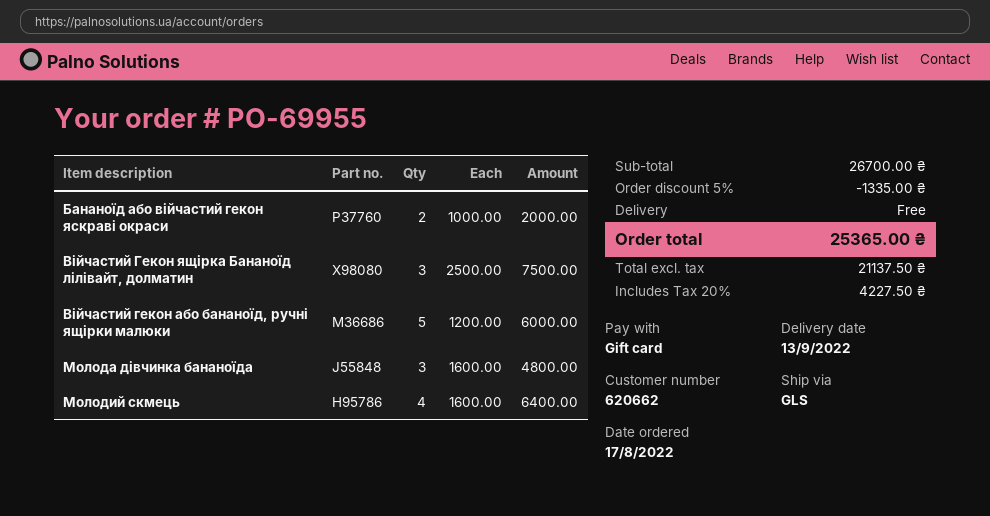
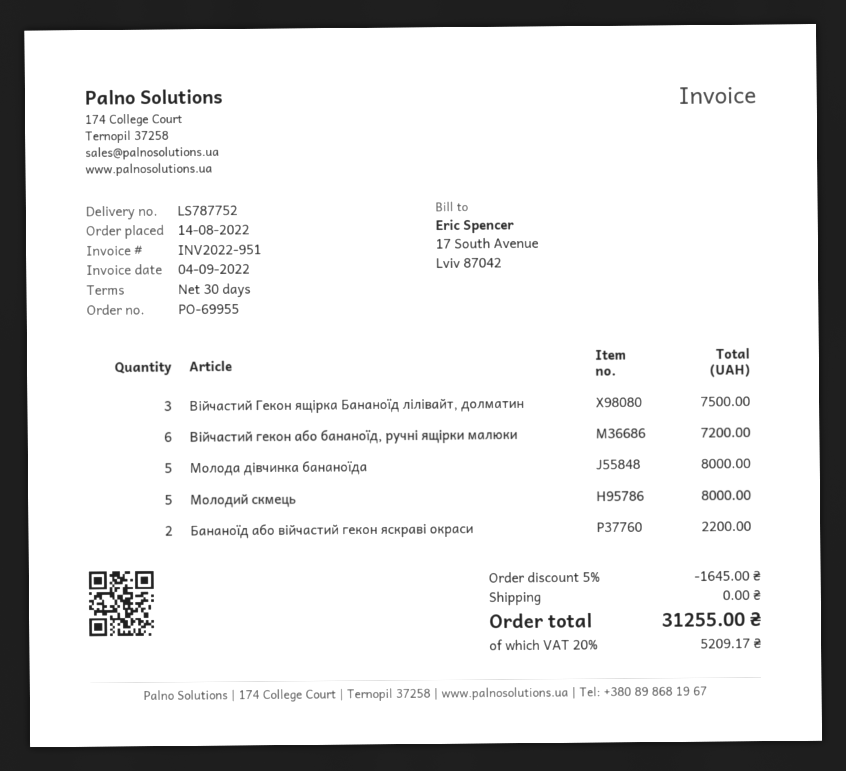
order date: 2022-08-17 -> 2022-08-14
Бананоїд або війчастий гекон яскраві окраси: 2 for 2000.00 -> 2 for 2200.00
Війчастий гекон або бананоїд, ручні ящірки малюки: 5 for 6000.00 -> 6 for 7200.00
Молода дівчинка бананоїда: 3 for 4800.00 -> 5 for 8000.00
Молодий скмець: 4 for 6400.00 -> 5 for 8000.00
discount: 5% = 1335.00 -> 5% = 1645.00
tax: 20% = 4227.50 -> 20% = 5209.17
total: 25365.00 -> 31255.00

